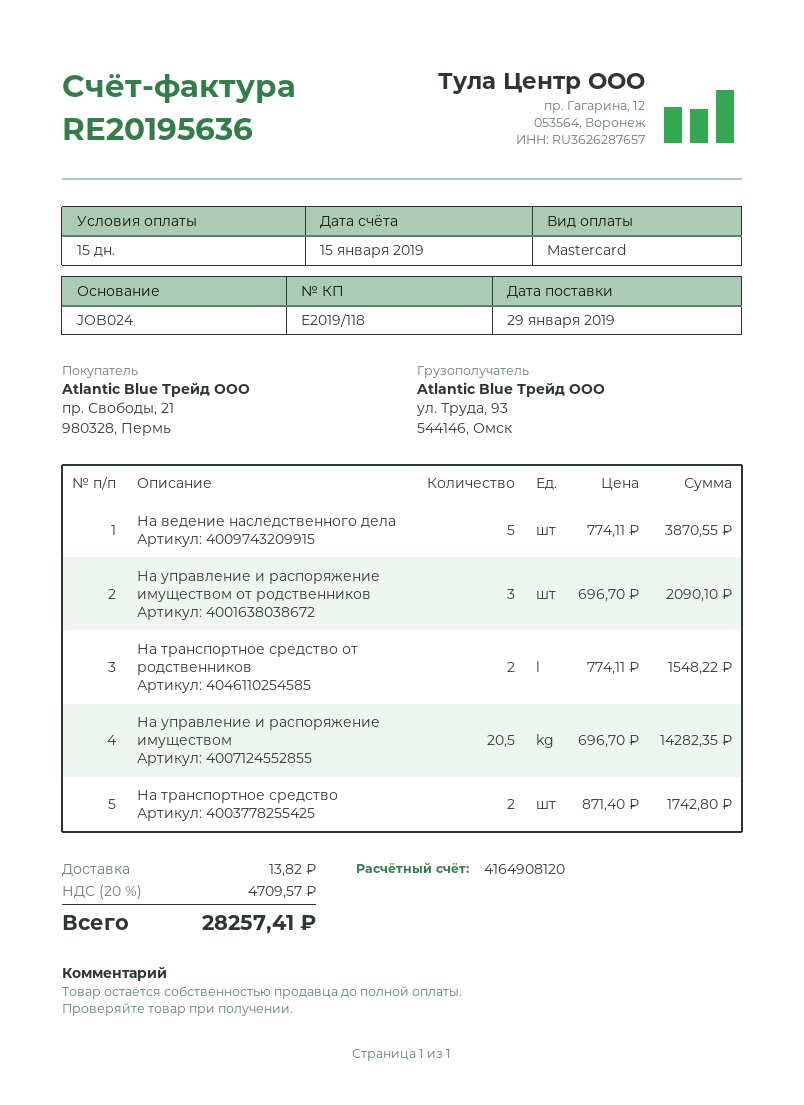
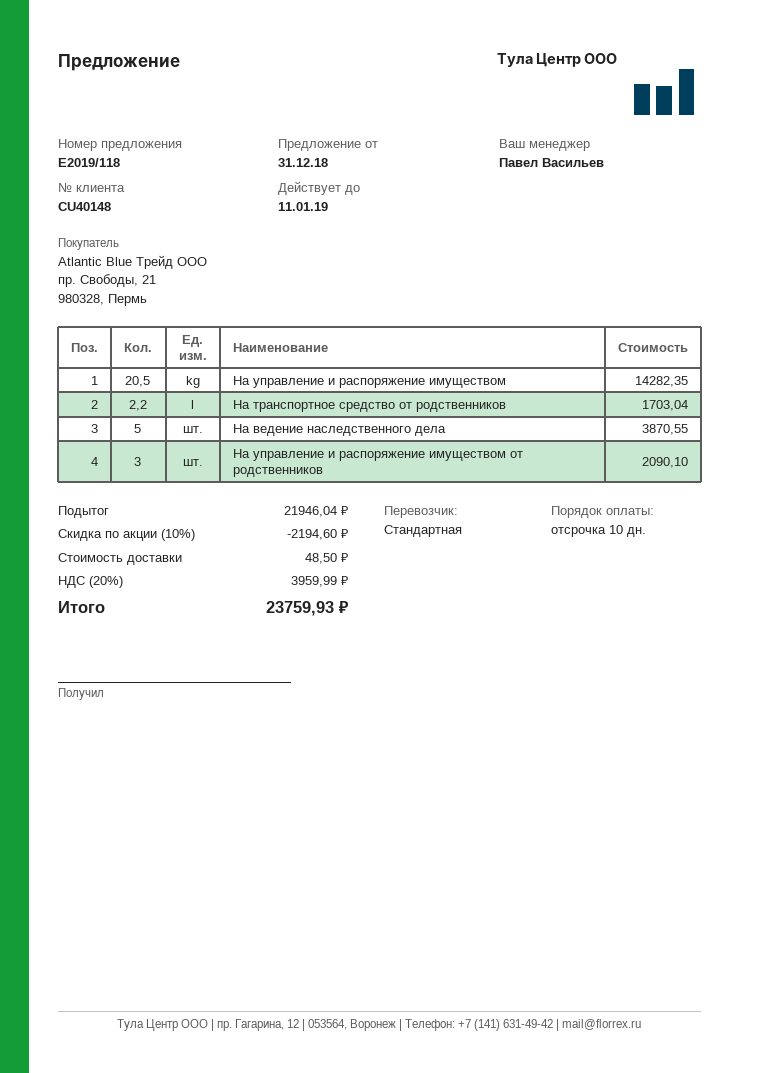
payment terms: 15 days -> 10 days
На транспортное средство от родственников: 2 for 1548.22 -> 2.2 for 1703.04
На транспортное средство: 2 for 1742.80 -> none
discount: none -> 10% = 2194.60
shipping: 13.82 -> 48.50
tax: 20% = 4709.57 -> 20% = 3959.99
total: 28257.41 -> 23759.93

